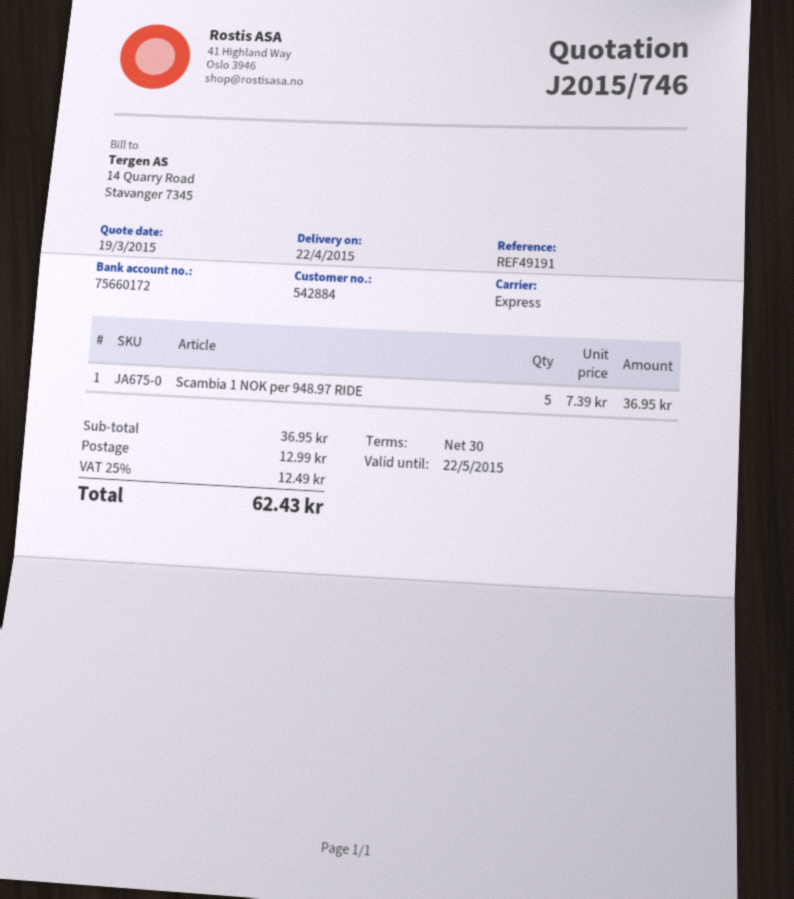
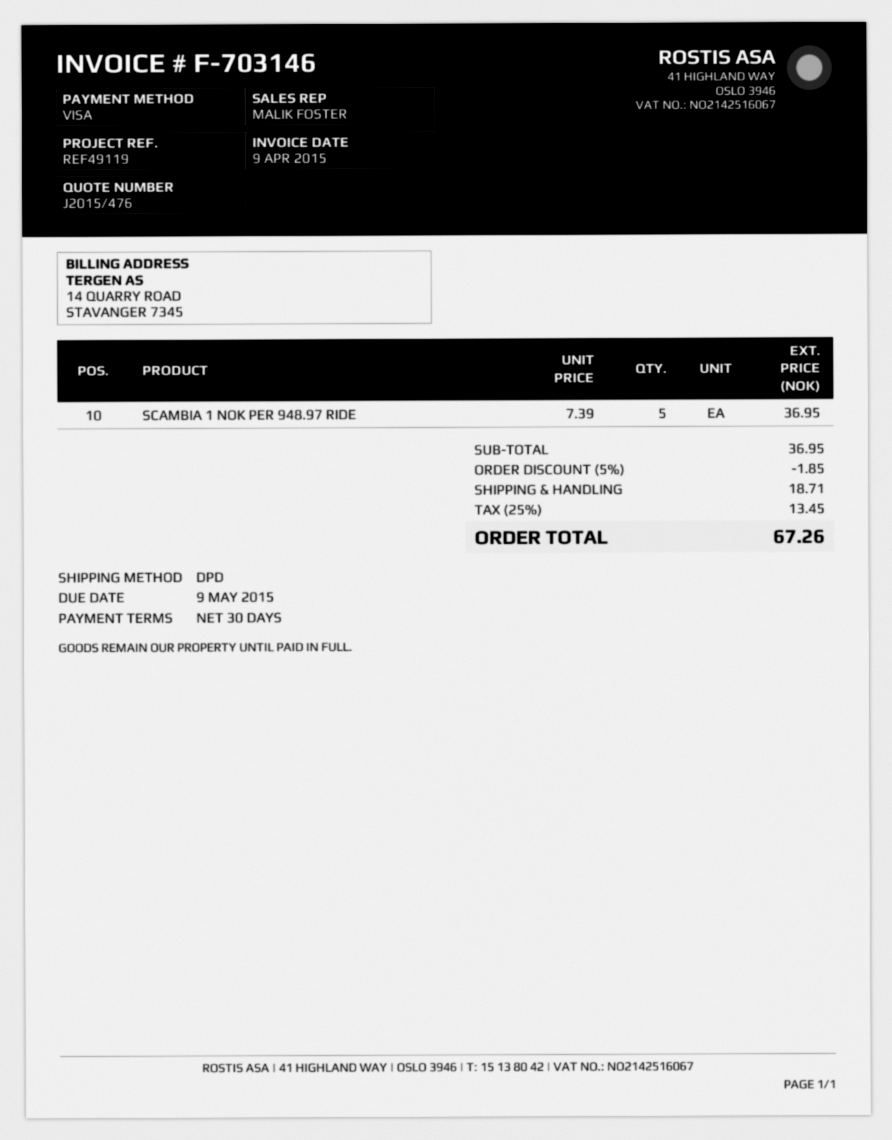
quote number: J2015/746 -> J2015/476
reference: REF49191 -> REF49119
shipping method: express -> DPD
discount: none -> 5% = 1.85
shipping: 12.99 -> 18.71
tax: 25% = 12.49 -> 25% = 13.45
total: 62.43 -> 67.26

